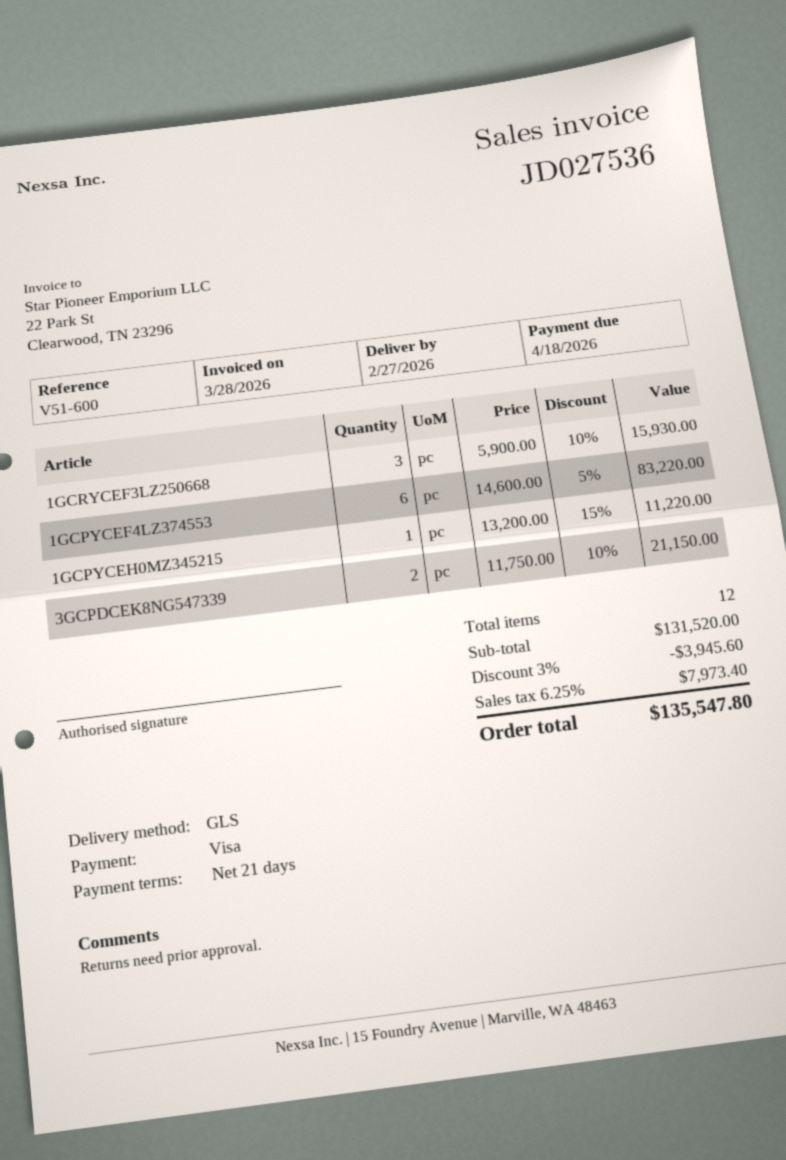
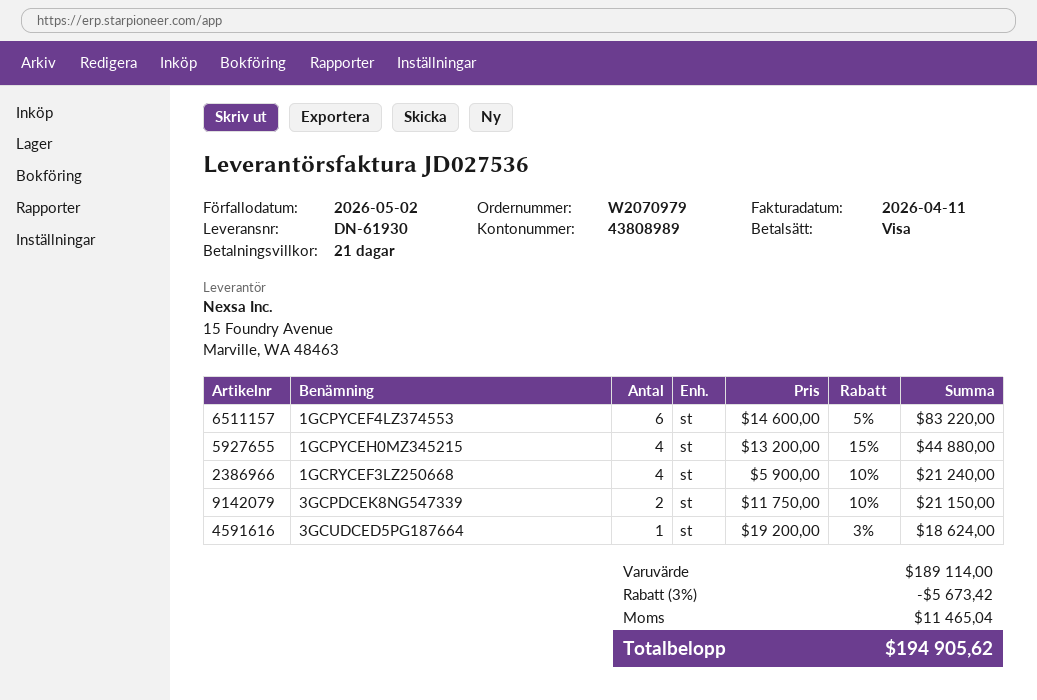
invoice date: 2026-03-28 -> 2026-04-11
due date: 2026-04-18 -> 2026-05-02
1GCRYCEF3LZ250668: 3 x 5900.00 - 10% = 15930.00 -> 4 x 5900.00 - 10% = 21240.00
1GCPYCEH0MZ345215: 1 x 13200.00 - 15% = 11220.00 -> 4 x 13200.00 - 15% = 44880.00
3GCUDCED5PG187664: none -> 1 x 19200.00 - 3% = 18624.00
subtotal: 131520.00 -> 189114.00
discount: 3% = 3945.60 -> 3% = 5673.42
tax: 7973.40 -> 11465.04
total: 135547.80 -> 194905.62

